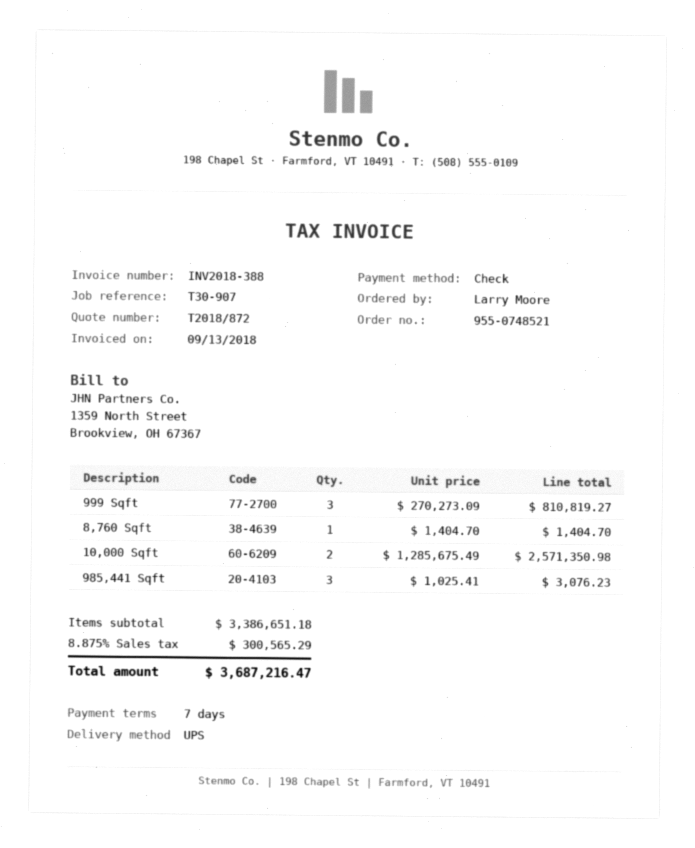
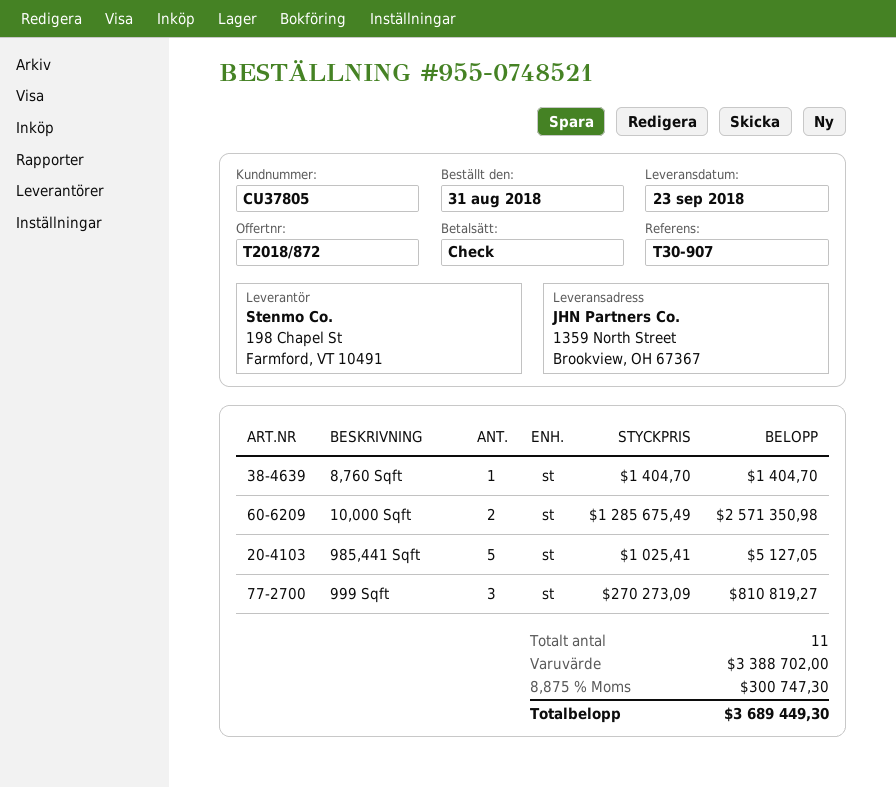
985,441 Sqft: 3 x 1025.41 = 3076.23 -> 5 x 1025.41 = 5127.05
subtotal: 3386651.18 -> 3388702.00
tax: 8.875% = 300565.29 -> 8.875% = 300747.30
total: 3687216.47 -> 3689449.30

